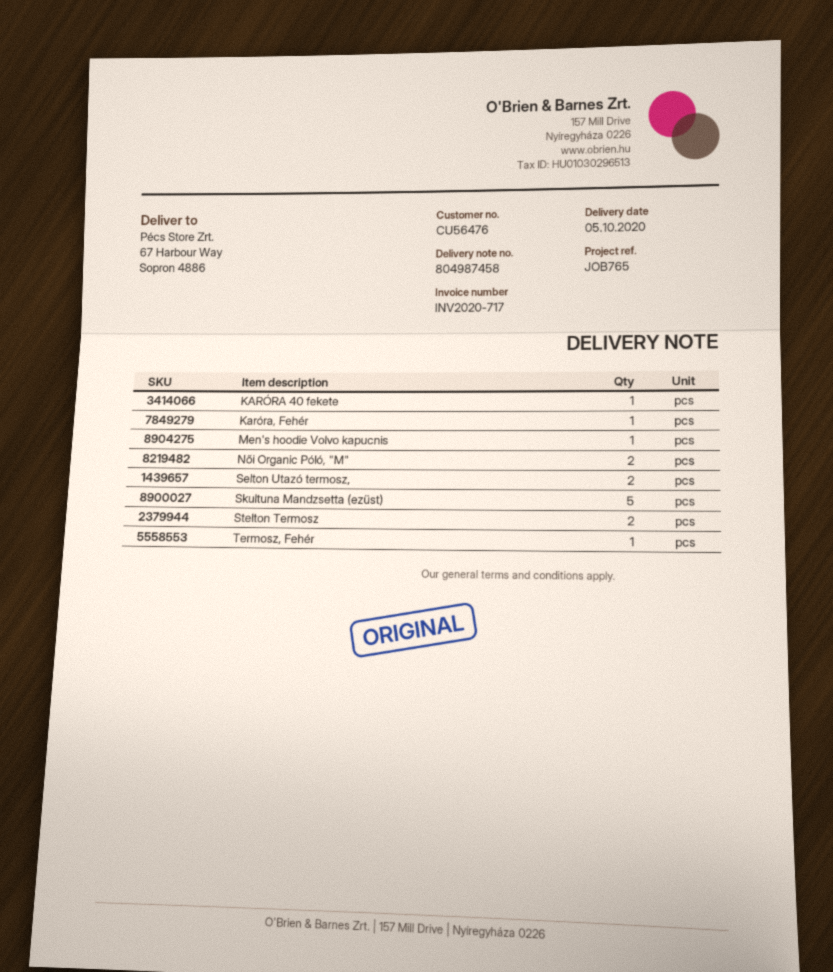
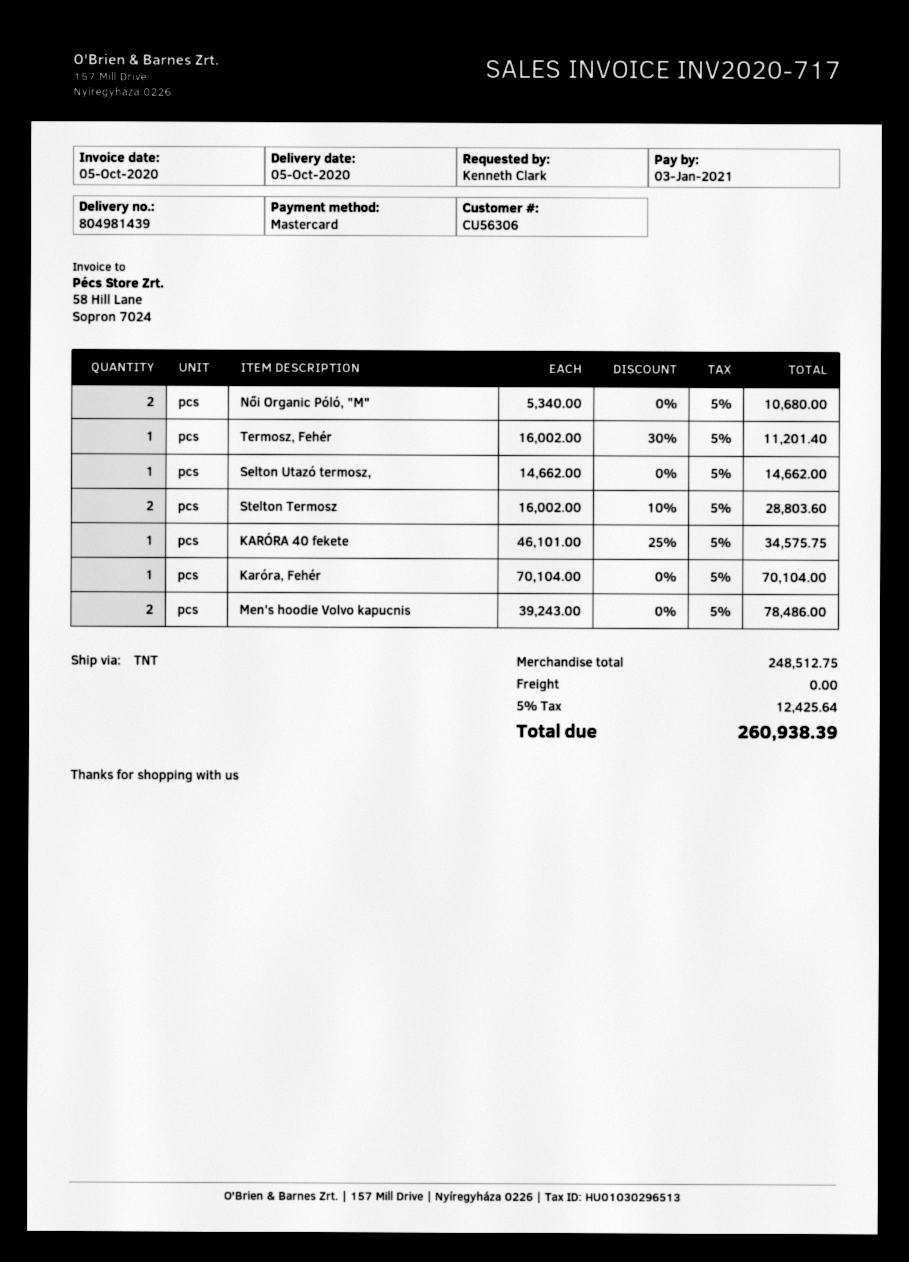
delivery note number: 804987458 -> 804981439
customer number: CU56476 -> CU56306
Men's hoodie Volvo kapucnis: 1 -> 2
Selton Utazó termosz,: 2 -> 1
Skultuna Mandzsetta (ezüst): 5 -> none

